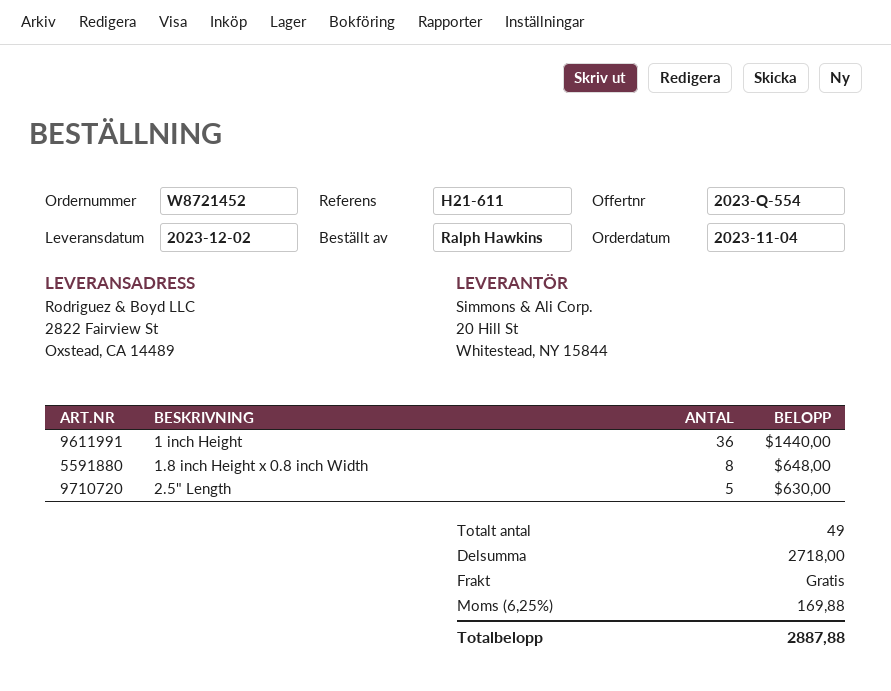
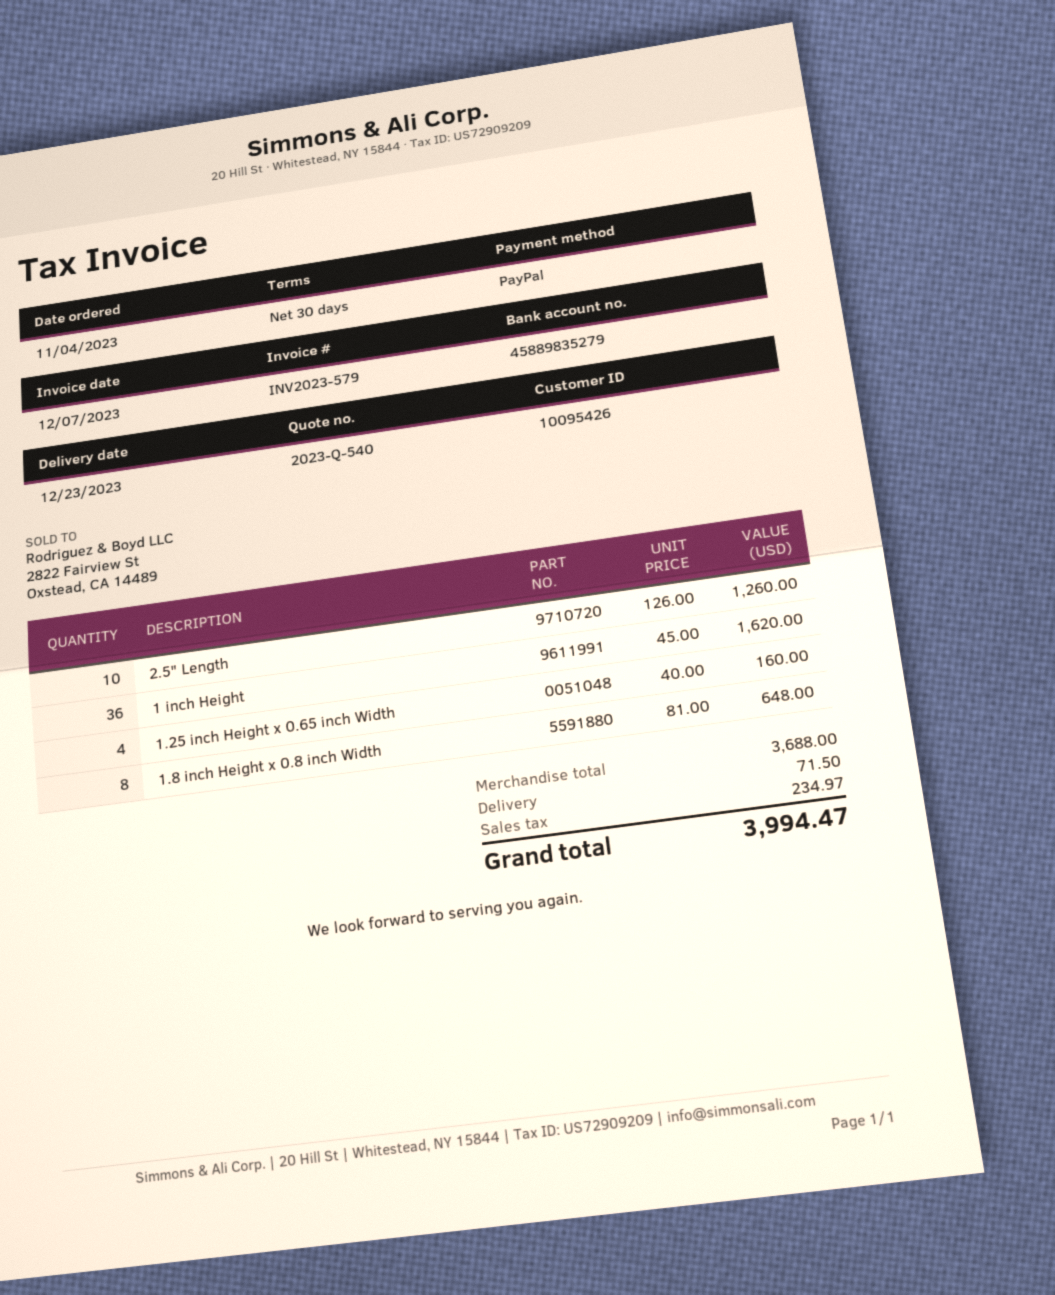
quote number: 2023-Q-554 -> 2023-Q-540
delivery date: 2023-12-02 -> 2023-12-23
1 inch Height: 36 for 1440.00 -> 36 for 1620.00
2.5" Length: 5 for 630.00 -> 10 for 1260.00
1.25 inch Height x 0.65 inch Width: none -> 4 for 160.00
subtotal: 2718.00 -> 3688.00
shipping: 0.00 -> 71.50
tax: 169.88 -> 234.97
total: 2887.88 -> 3994.47

